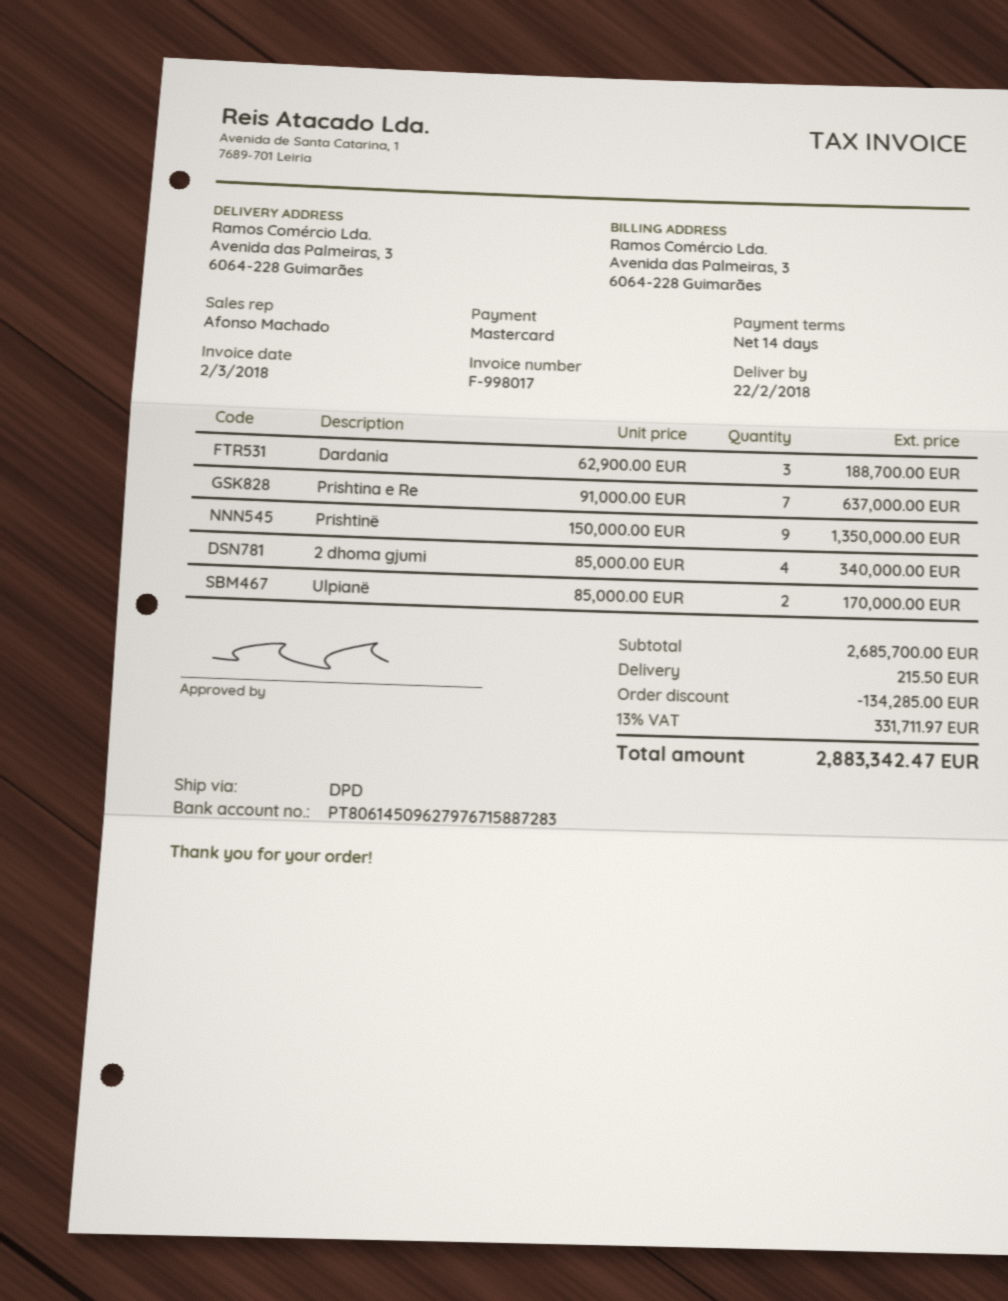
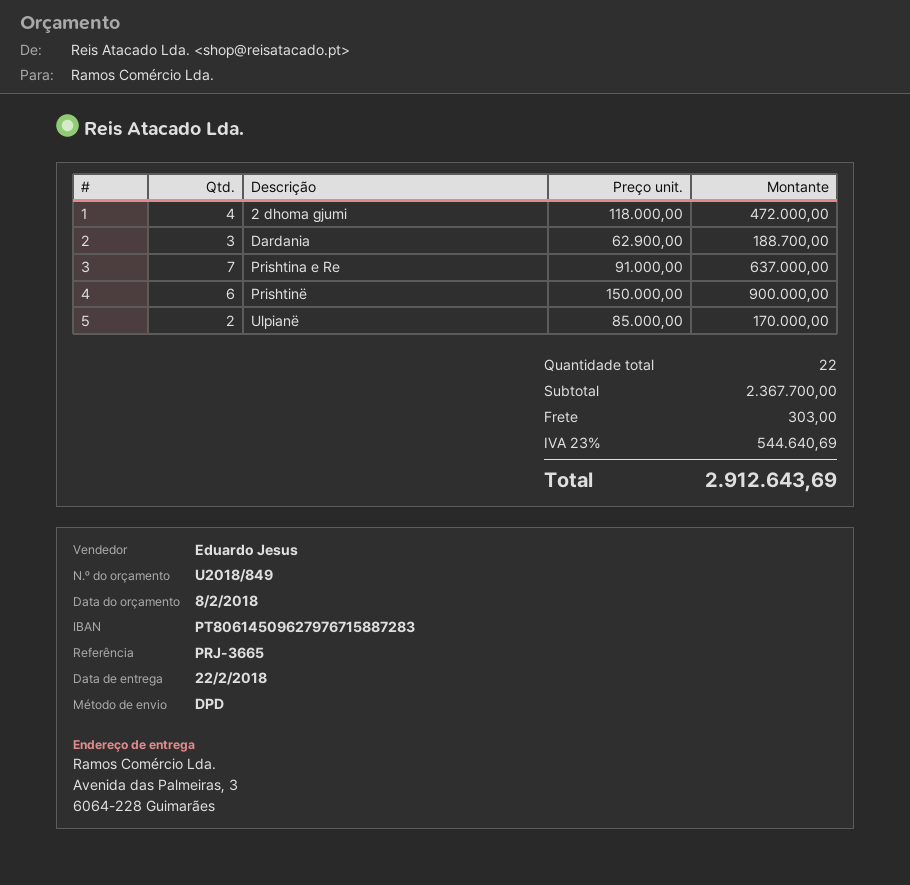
sales rep: Afonso Machado -> Eduardo Jesus
Prishtinë: 9 x 150000.00 = 1350000.00 -> 6 x 150000.00 = 900000.00
2 dhoma gjumi: 4 x 85000.00 = 340000.00 -> 4 x 118000.00 = 472000.00
subtotal: 2685700.00 -> 2367700.00
discount: 134285.00 -> none
shipping: 215.50 -> 303.00
tax: 13% = 331711.97 -> 23% = 544640.69
total: 2883342.47 -> 2912643.69

